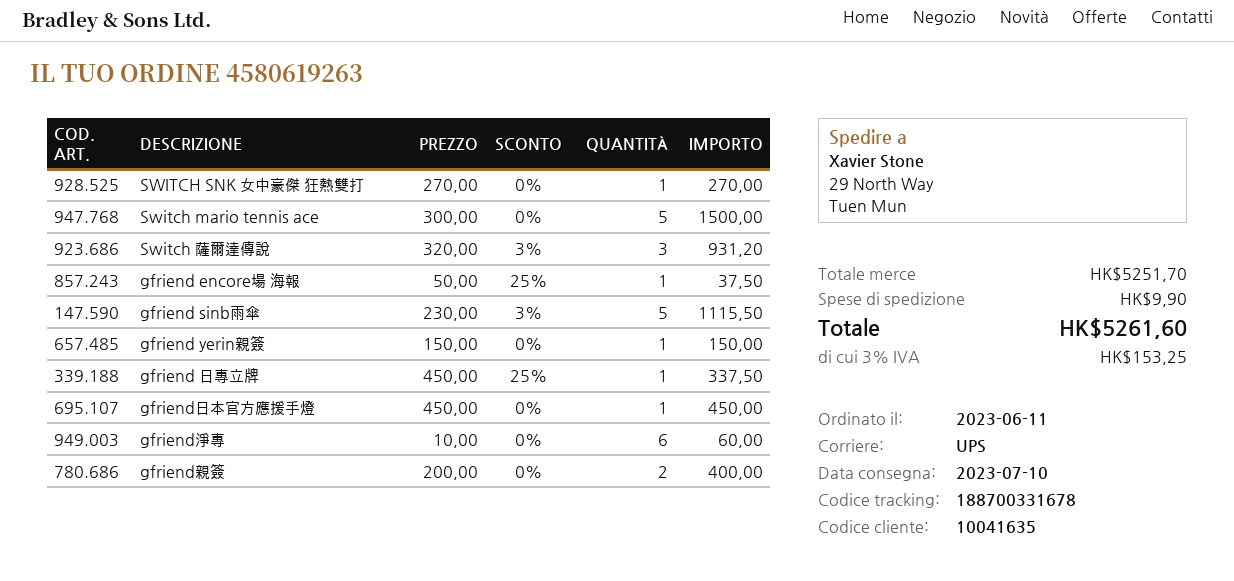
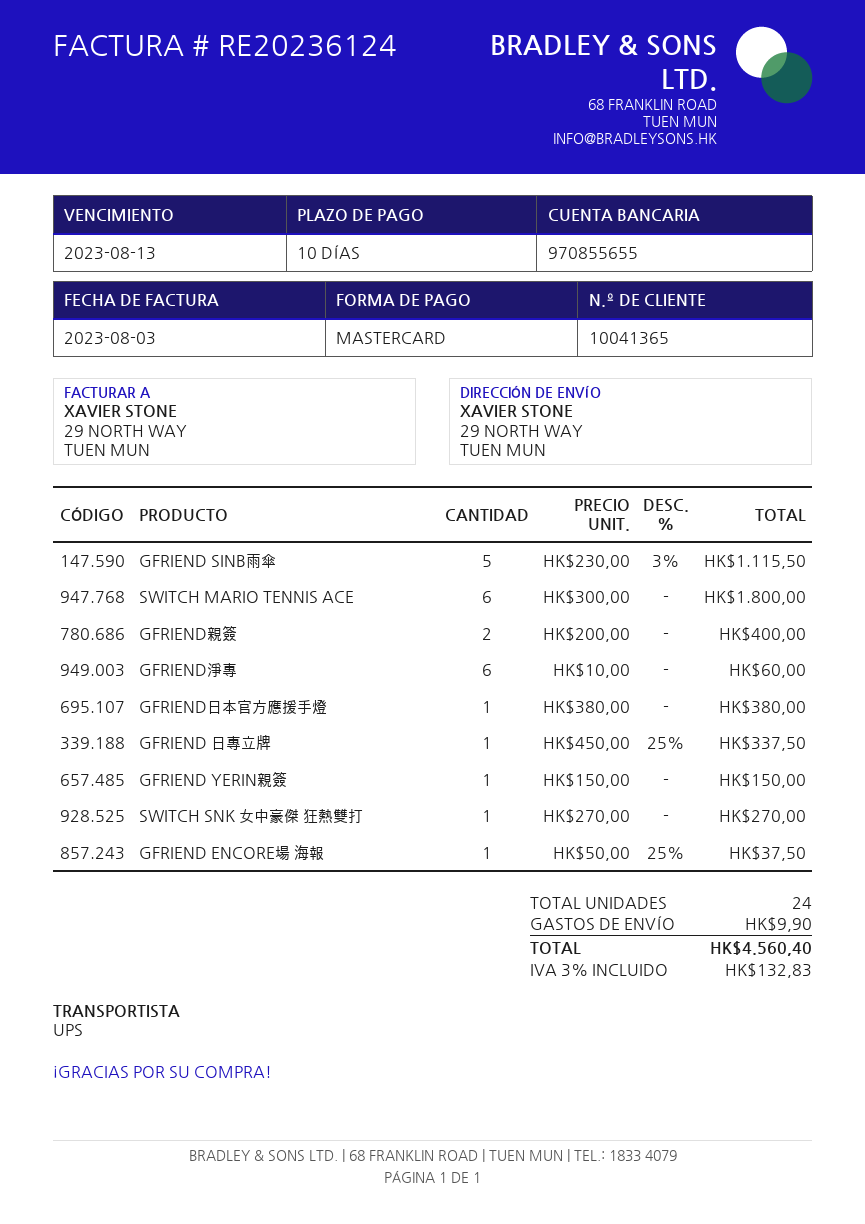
customer number: 10041635 -> 10041365
Switch mario tennis ace: 5 x 300.00 = 1500.00 -> 6 x 300.00 = 1800.00
Switch 薩爾達傳說: 3 x 320.00 - 3% = 931.20 -> none
gfriend日本官方應援手燈: 1 x 450.00 = 450.00 -> 1 x 380.00 = 380.00
tax: 3% = 153.25 -> 3% = 132.83
total: 5261.60 -> 4560.40

